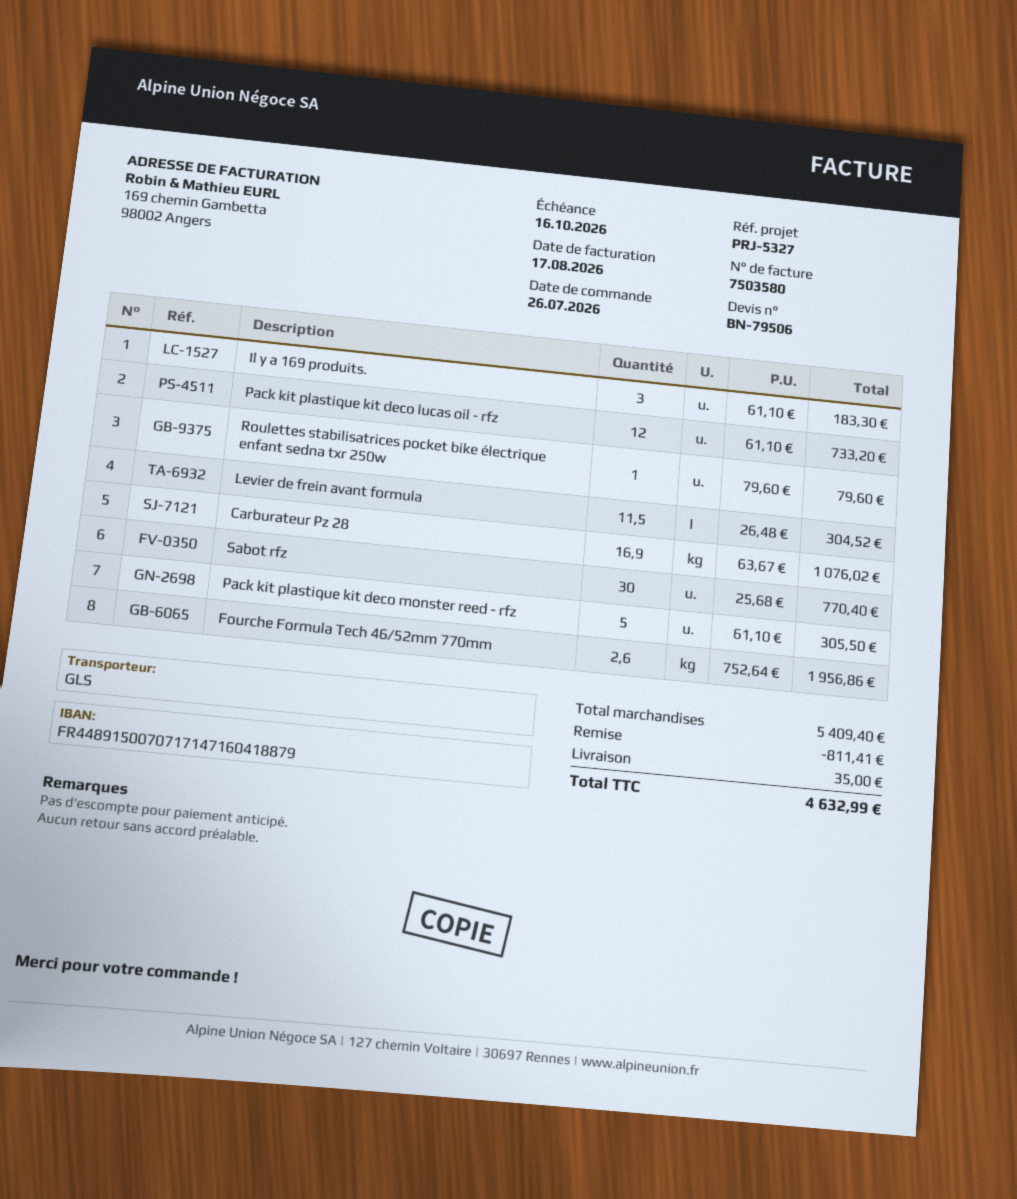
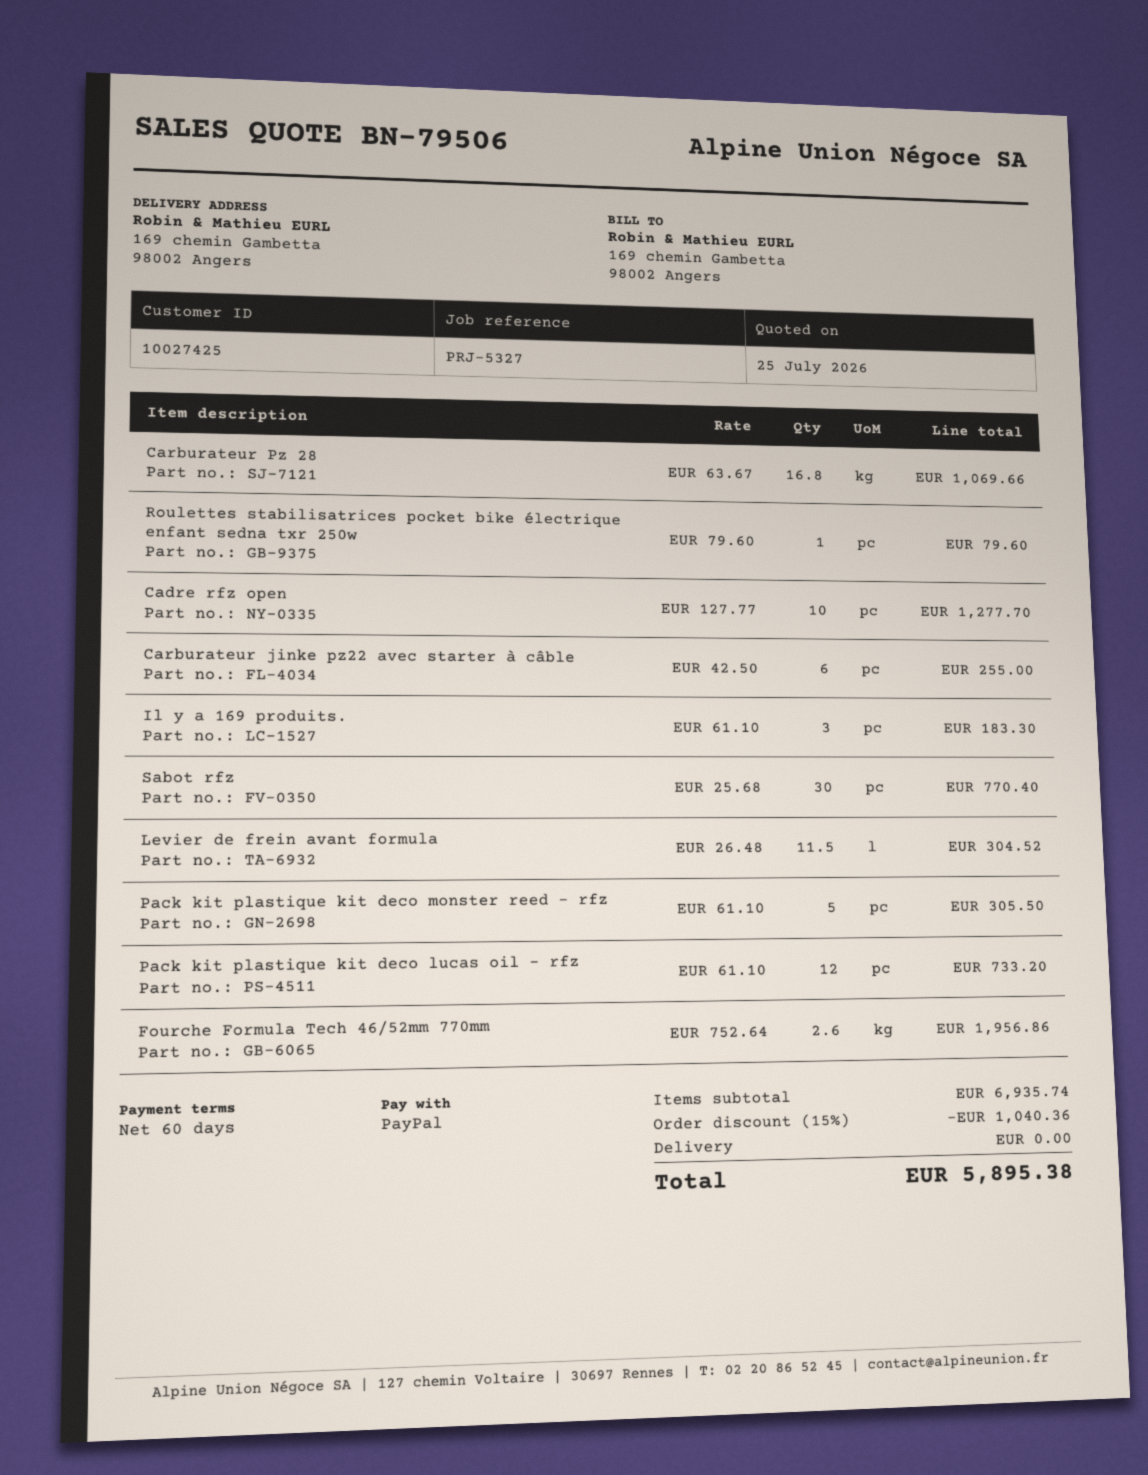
Carburateur Pz 28: 16.9 x 63.67 = 1076.02 -> 16.8 x 63.67 = 1069.66
Cadre rfz open: none -> 10 x 127.77 = 1277.70
Carburateur jinke pz22 avec starter à câble: none -> 6 x 42.50 = 255.00
subtotal: 5409.40 -> 6935.74
discount: 811.41 -> 1040.36
shipping: 35.00 -> 0.00
total: 4632.99 -> 5895.38

